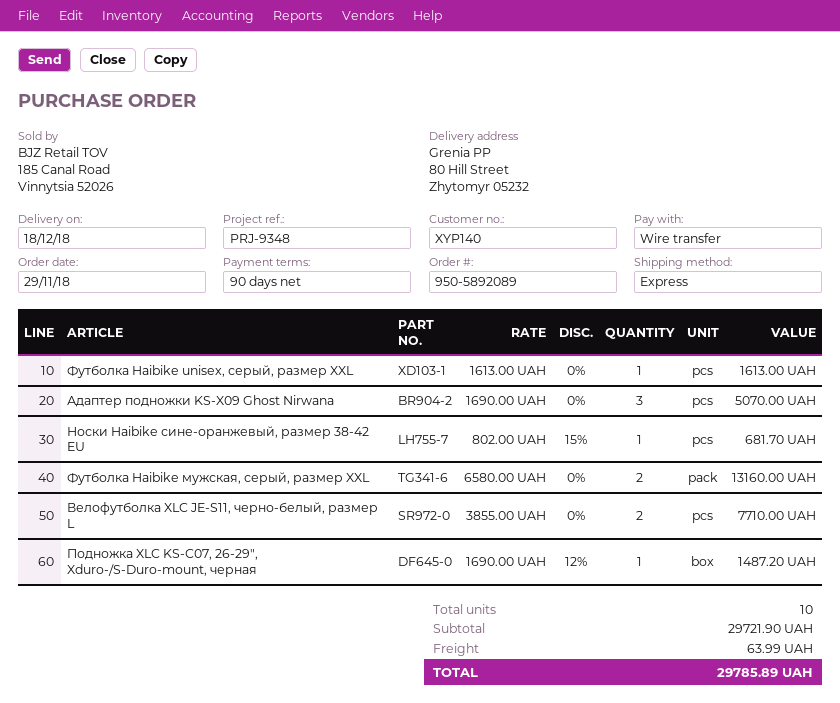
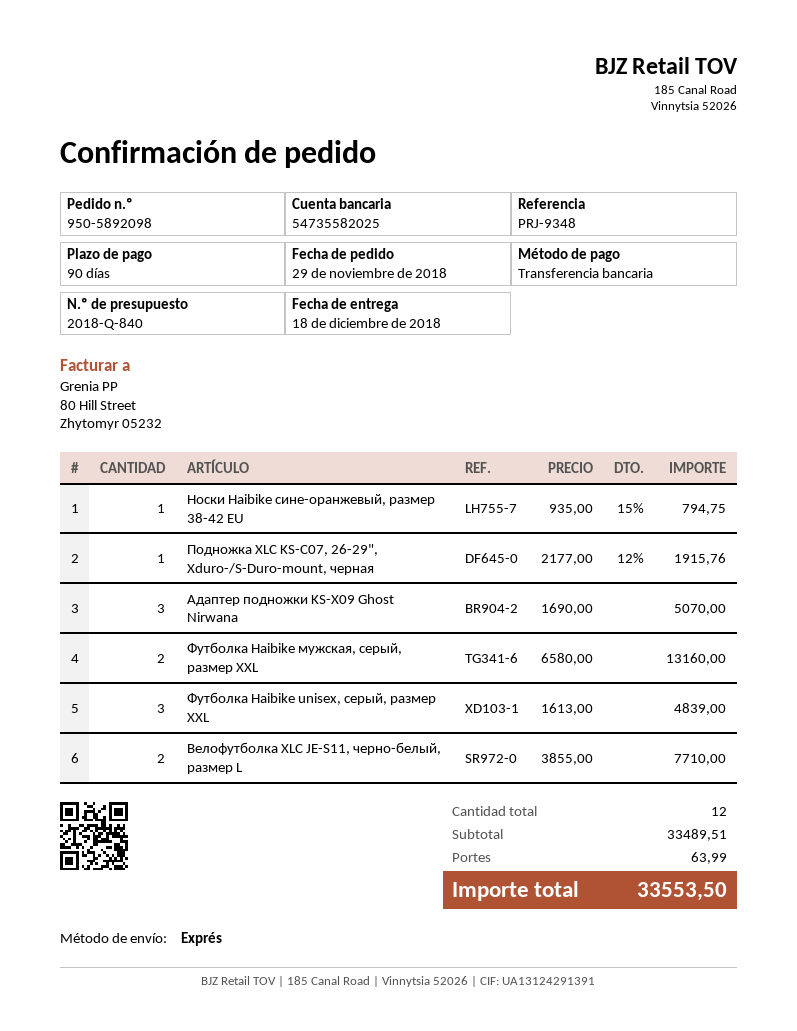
order number: 950-5892089 -> 950-5892098
Футболка Haibike unisex, серый, размер XXL: 1 x 1613.00 = 1613.00 -> 3 x 1613.00 = 4839.00
Носки Haibike сине-оранжевый, размер 38-42 EU: 1 x 802.00 - 15% = 681.70 -> 1 x 935.00 - 15% = 794.75
Подножка XLC KS-C07, 26-29", Xduro-/S-Duro-mount, черная: 1 x 1690.00 - 12% = 1487.20 -> 1 x 2177.00 - 12% = 1915.76
total quantity: 10 -> 12
subtotal: 29721.90 -> 33489.51
total: 29785.89 -> 33553.50

